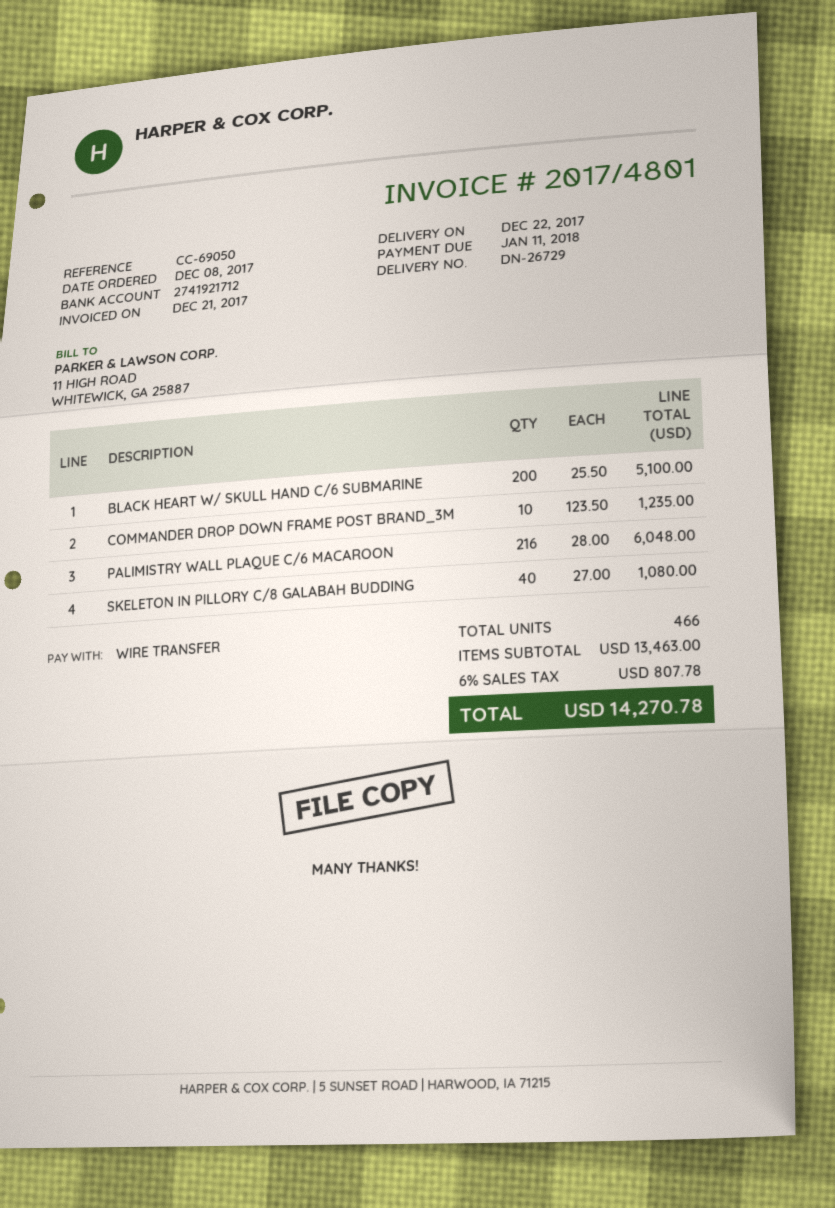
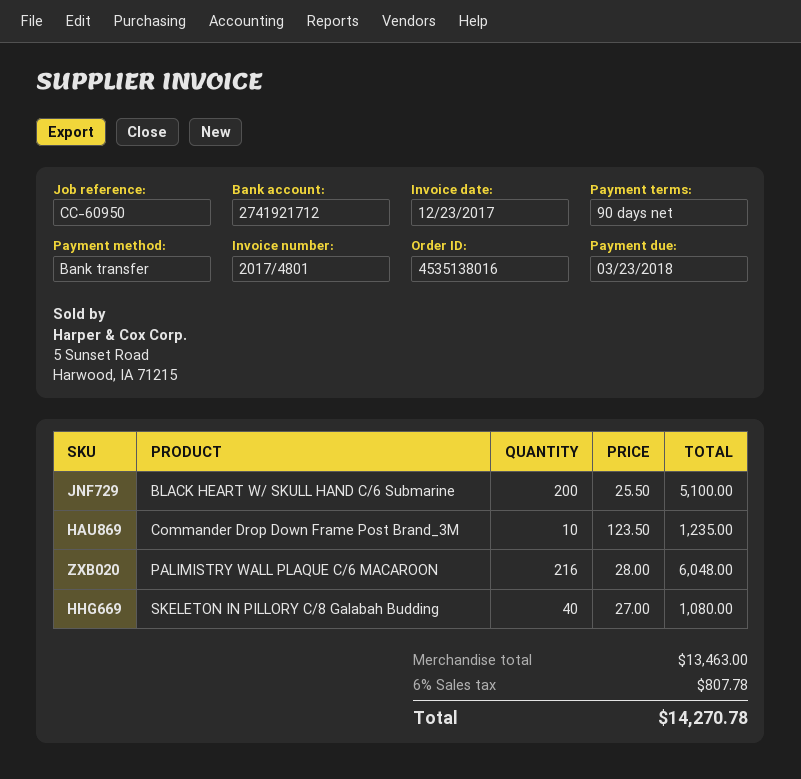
invoice date: 2017-12-21 -> 2017-12-23
due date: 2018-01-11 -> 2018-03-23
reference: CC-69050 -> CC-60950

